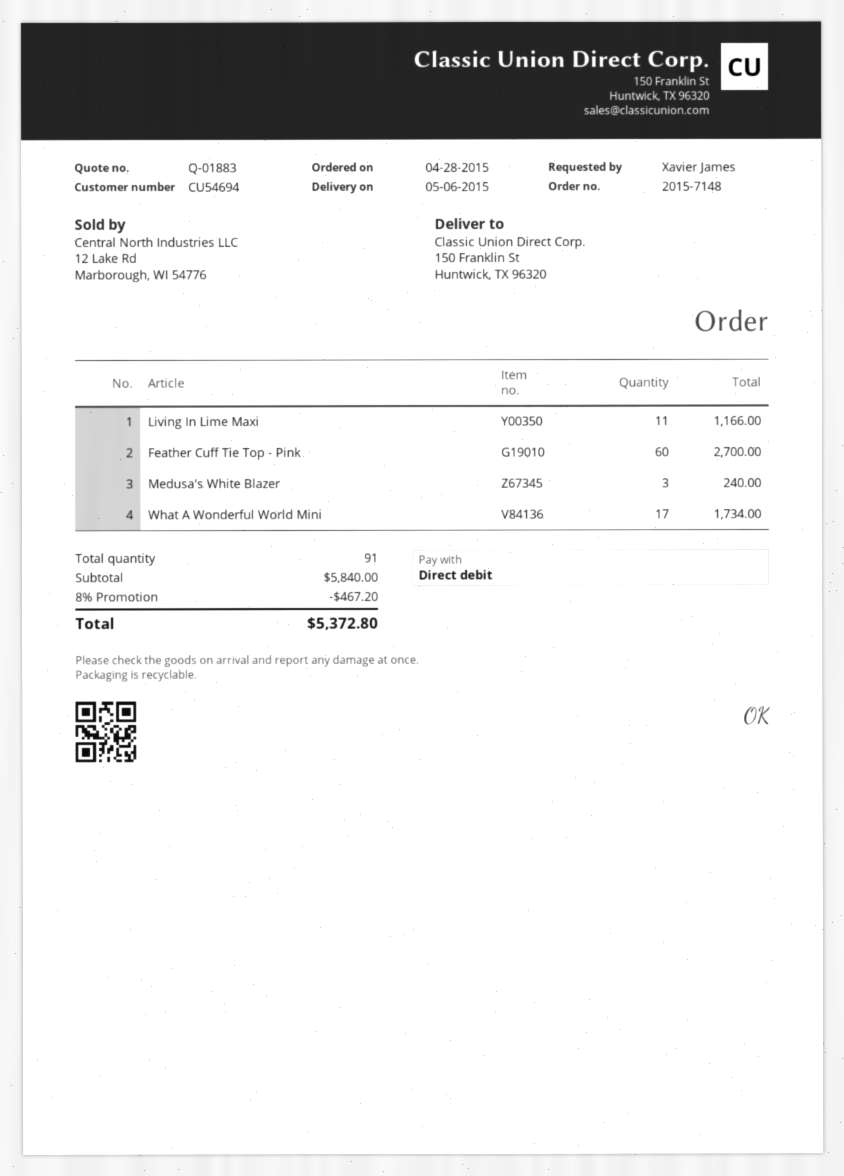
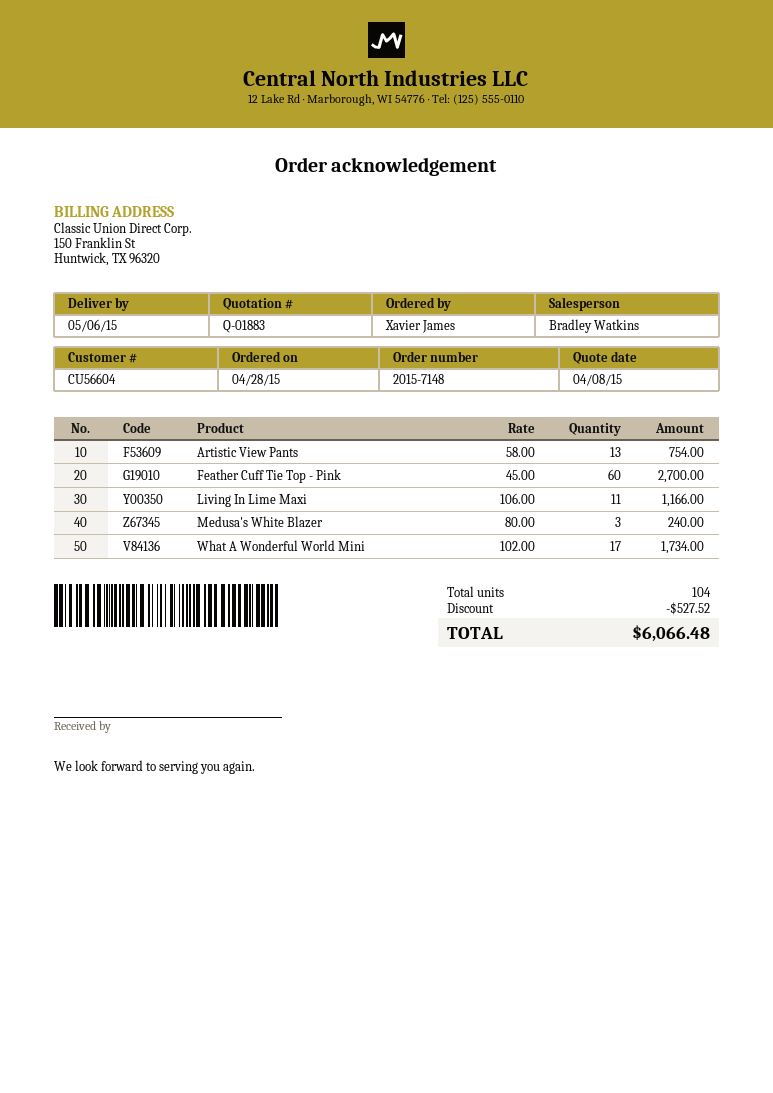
customer number: CU54694 -> CU56604
Artistic View Pants: none -> 13 for 754.00
total quantity: 91 -> 104
discount: 467.20 -> 527.52
total: 5372.80 -> 6066.48

